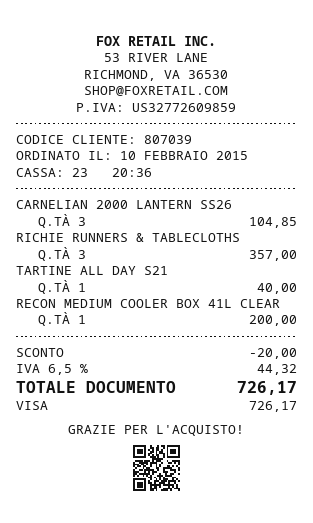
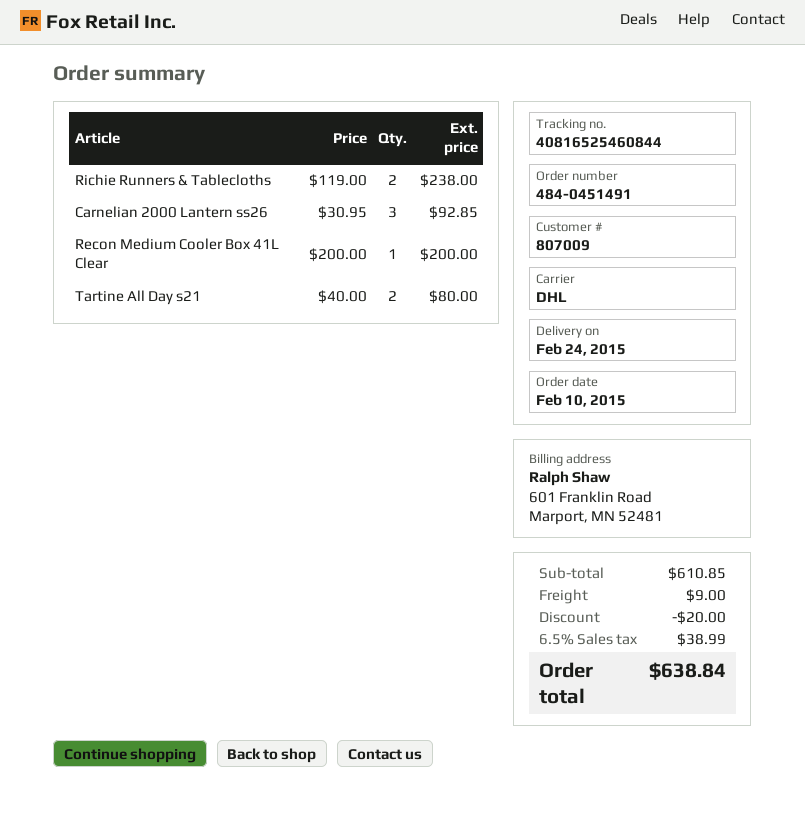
customer number: 807039 -> 807009
CARNELIAN 2000 LANTERN SS26: 3 for 104.85 -> 3 for 92.85
RICHIE RUNNERS & TABLECLOTHS: 3 for 357.00 -> 2 for 238.00
TARTINE ALL DAY S21: 1 for 40.00 -> 2 for 80.00
shipping: none -> 9.00
tax: 6.5% = 44.32 -> 6.5% = 38.99
total: 726.17 -> 638.84

